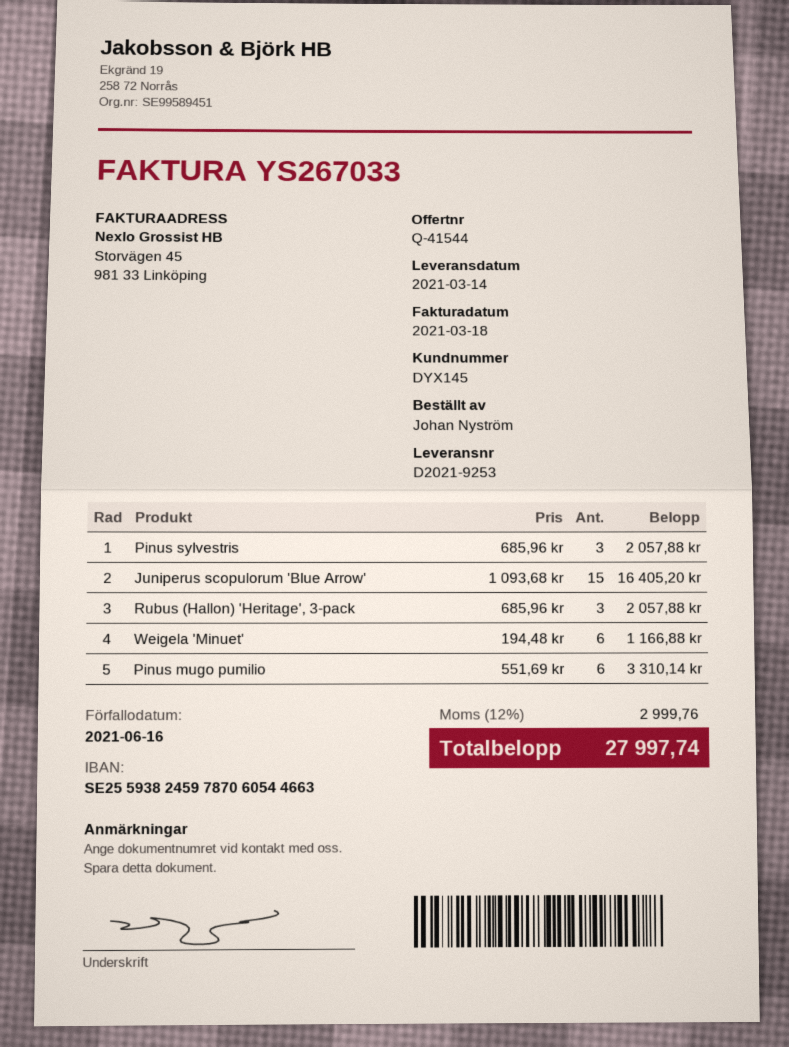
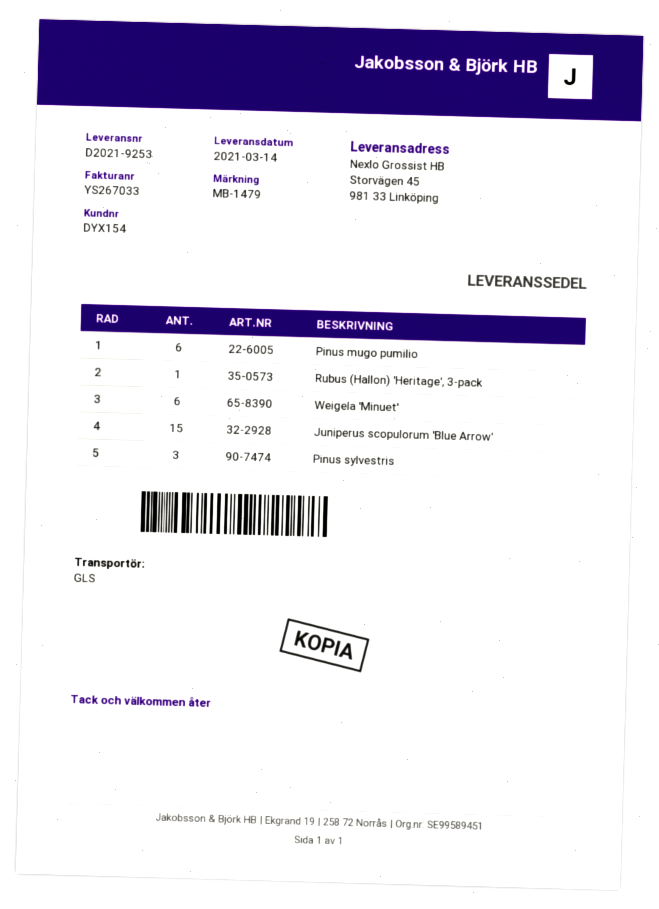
customer number: DYX145 -> DYX154
Rubus (Hallon) 'Heritage', 3-pack: 3 -> 1

